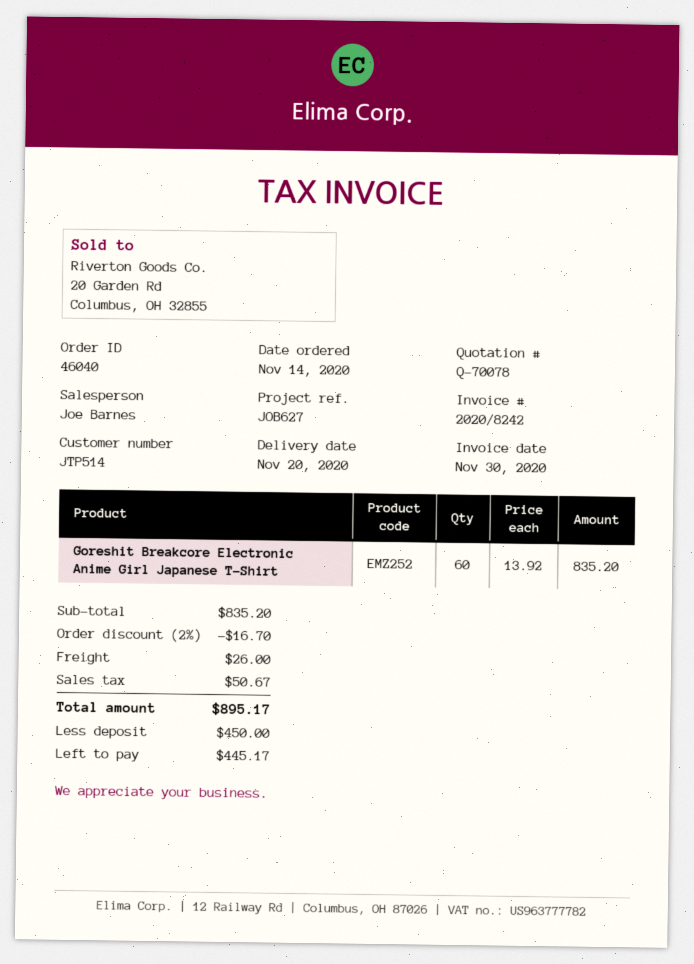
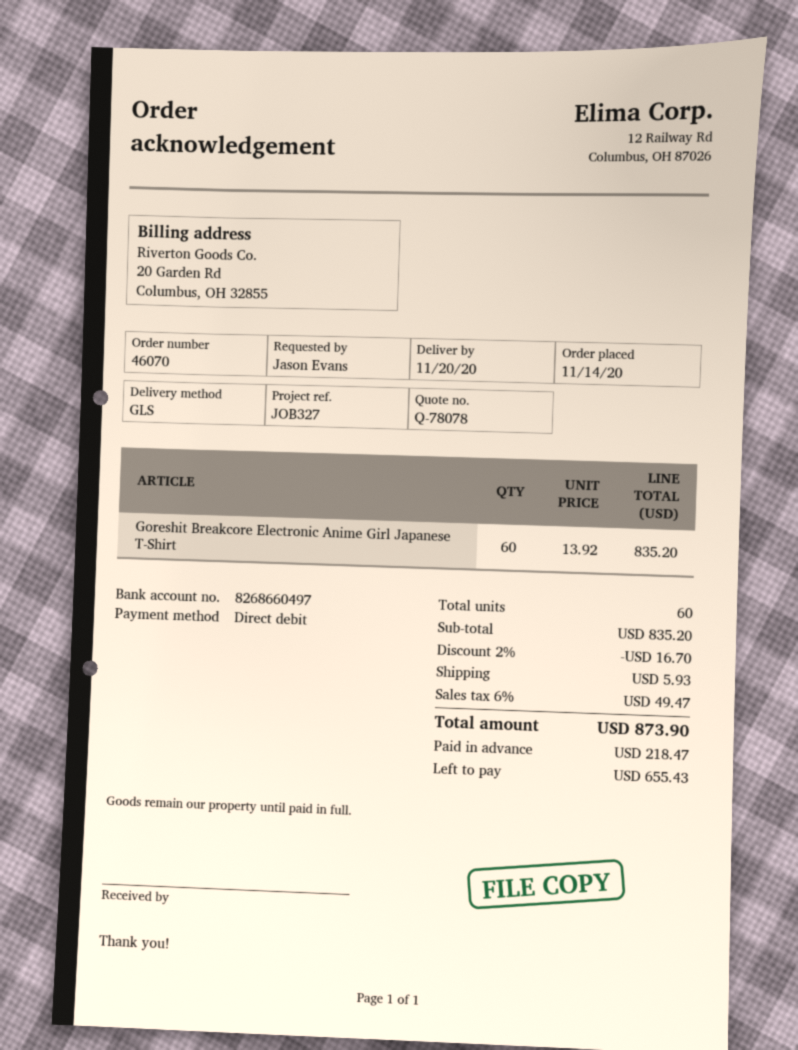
quote number: Q-70078 -> Q-78078
order number: 46040 -> 46070
reference: JOB627 -> JOB327
shipping: 26.00 -> 5.93
tax: 50.67 -> 49.47
total: 895.17 -> 873.90
deposit: 450.00 -> 218.47
balance: 445.17 -> 655.43

